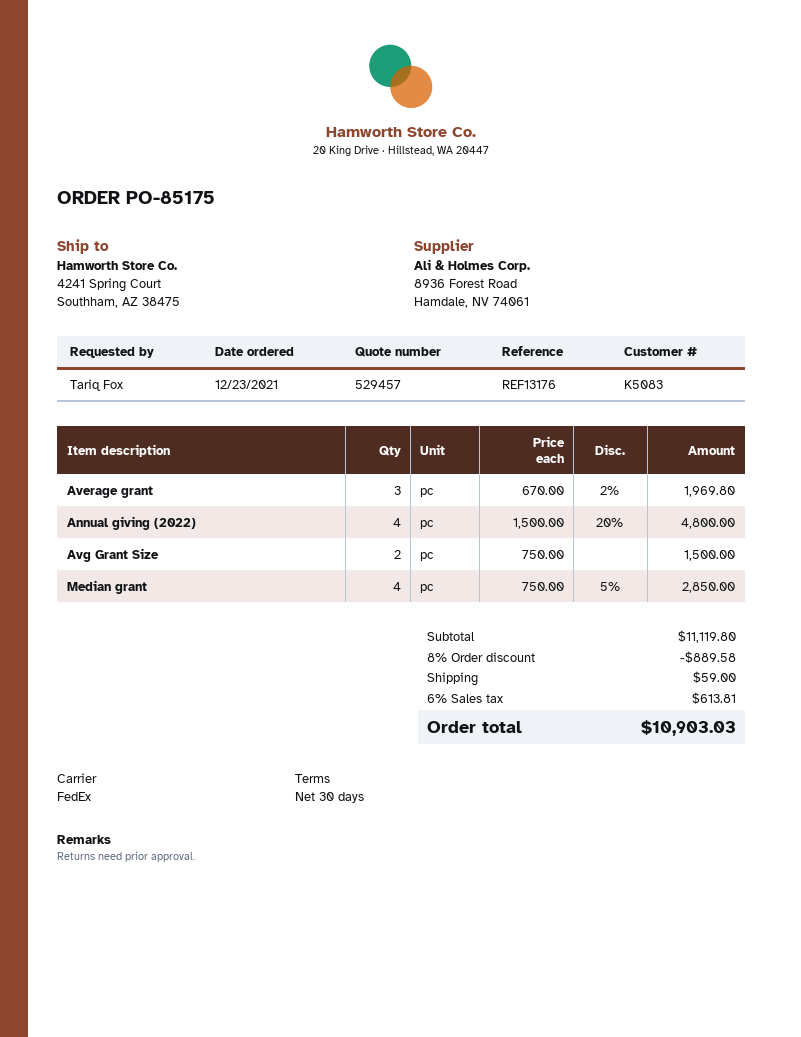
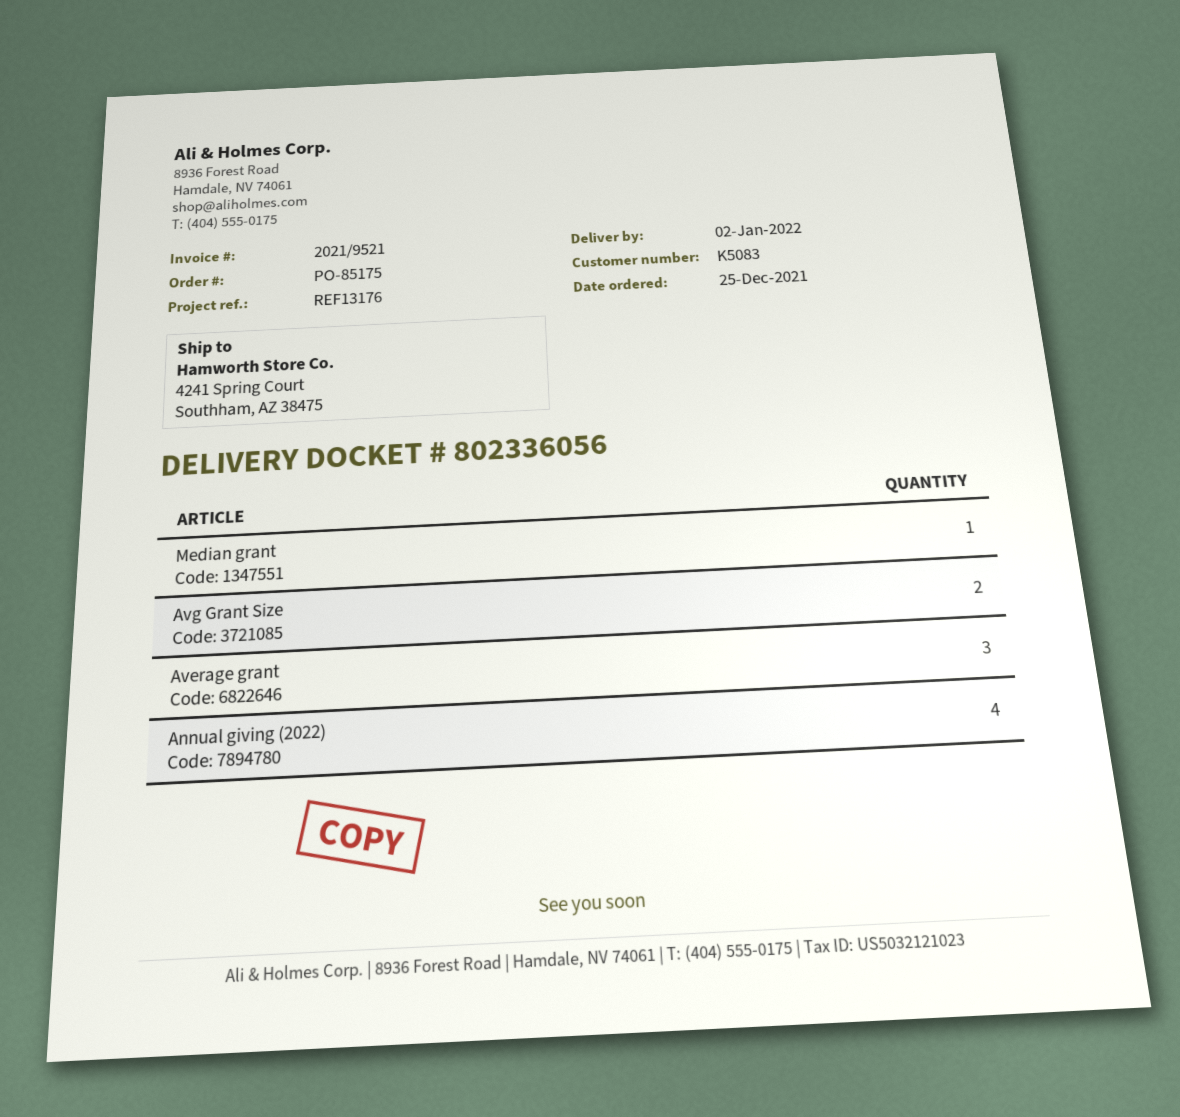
order date: 2021-12-23 -> 2021-12-25
Median grant: 4 -> 1

